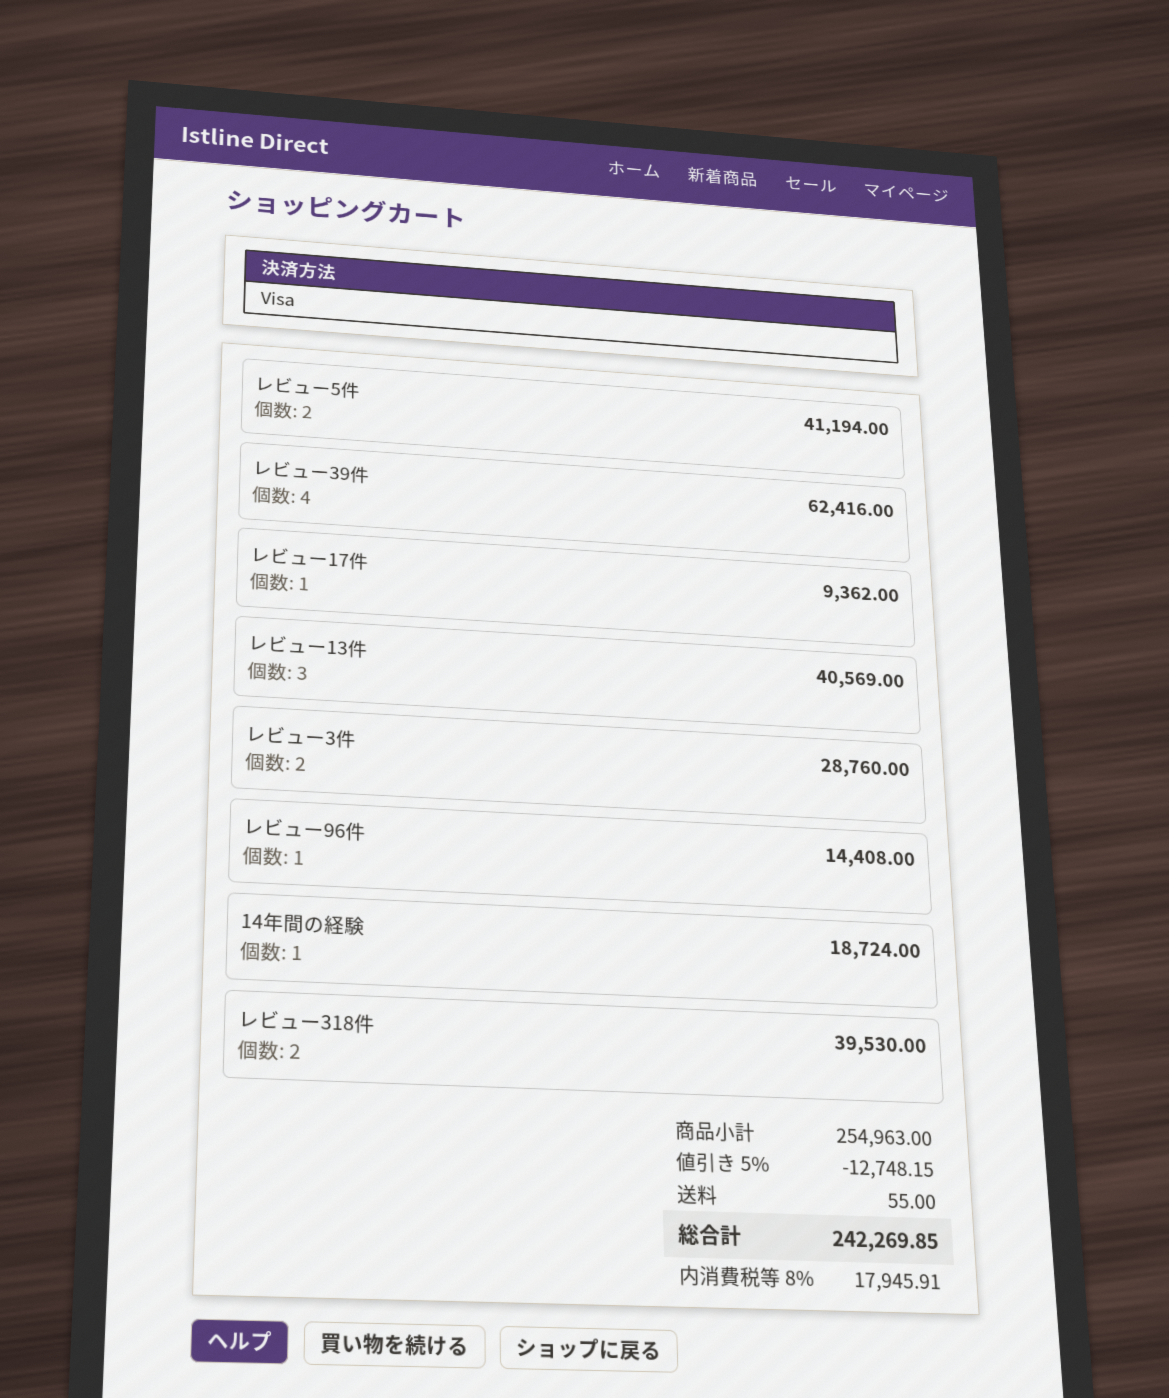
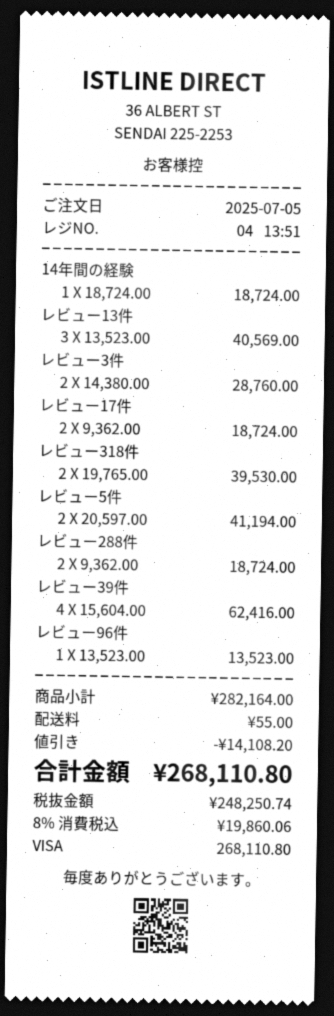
レビュー17件: 1 for 9362.00 -> 2 for 18724.00
レビュー96件: 1 for 14408.00 -> 1 for 13523.00
レビュー288件: none -> 2 for 18724.00
subtotal: 254963.00 -> 282164.00
discount: 12748.15 -> 14108.20
tax: 8% = 17945.91 -> 8% = 19860.06
total: 242269.85 -> 268110.80

